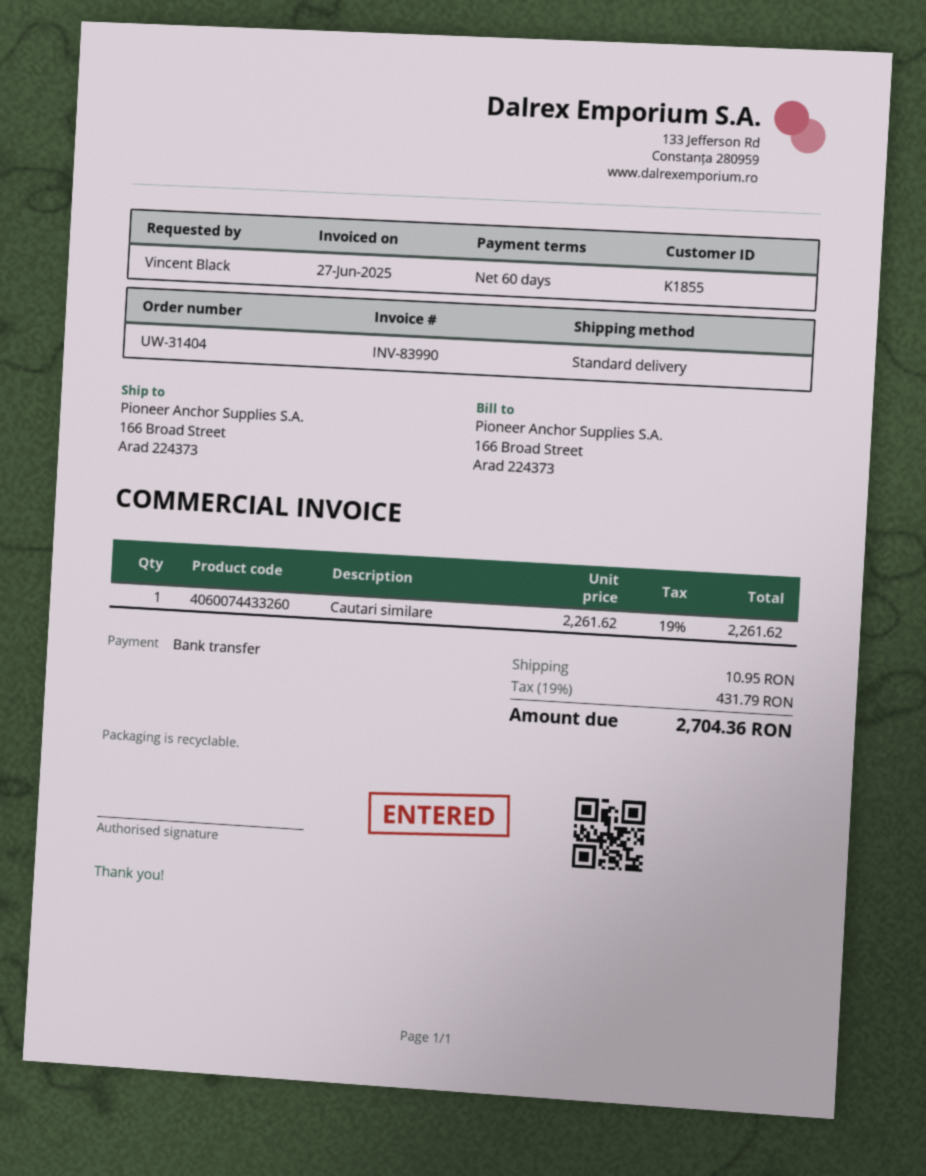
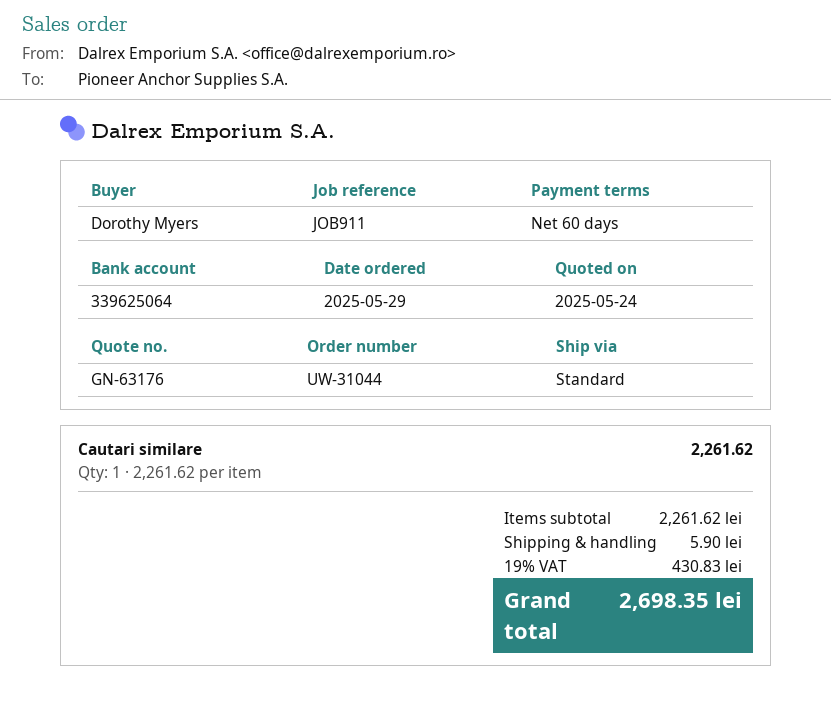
order number: UW-31404 -> UW-31044
ordered by: Vincent Black -> Dorothy Myers
shipping: 10.95 -> 5.90
tax: 19% = 431.79 -> 19% = 430.83
total: 2704.36 -> 2698.35

